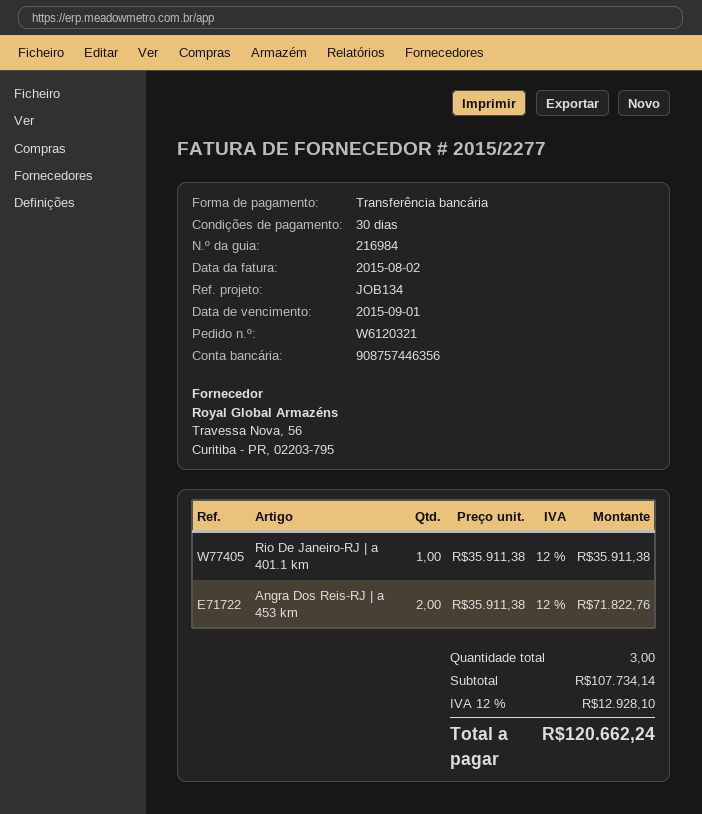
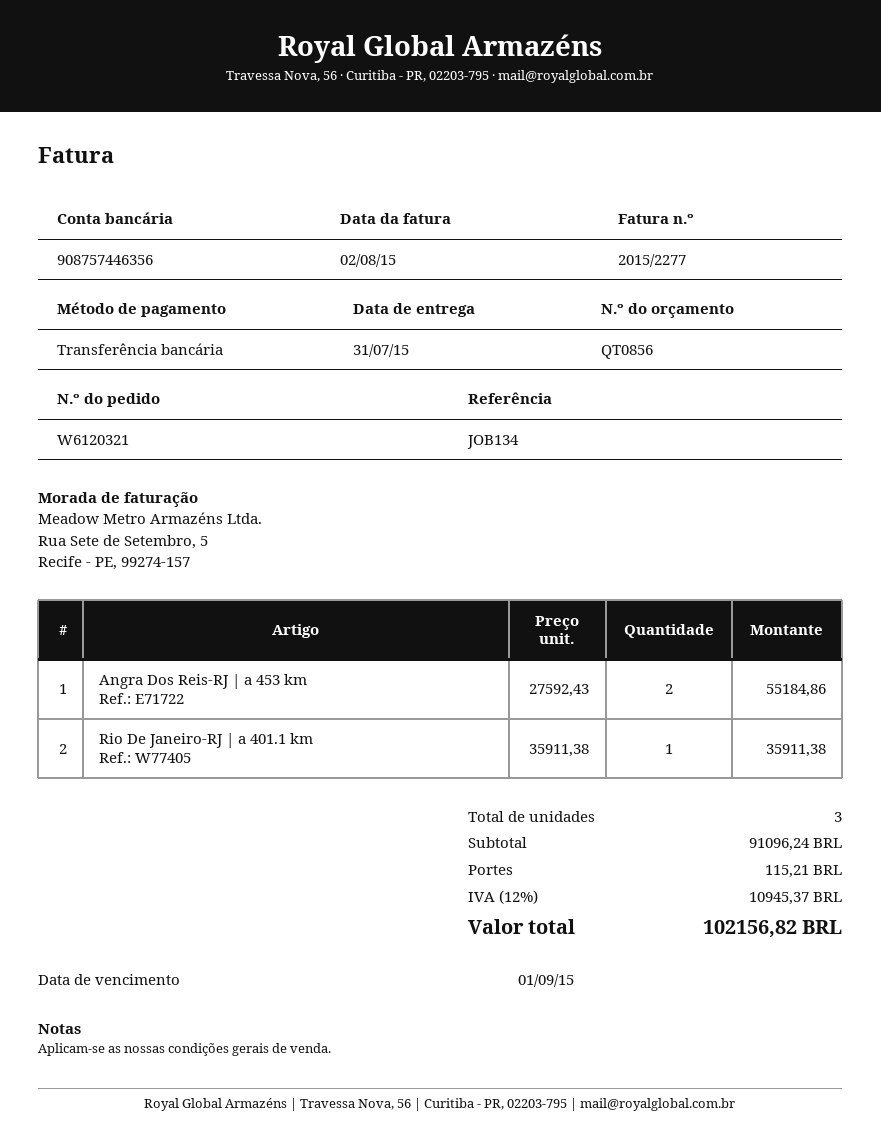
Angra Dos Reis-RJ | a 453 km: 2 x 35911.38 = 71822.76 -> 2 x 27592.43 = 55184.86
subtotal: 107734.14 -> 91096.24
shipping: none -> 115.21
tax: 12% = 12928.10 -> 12% = 10945.37
total: 120662.24 -> 102156.82

